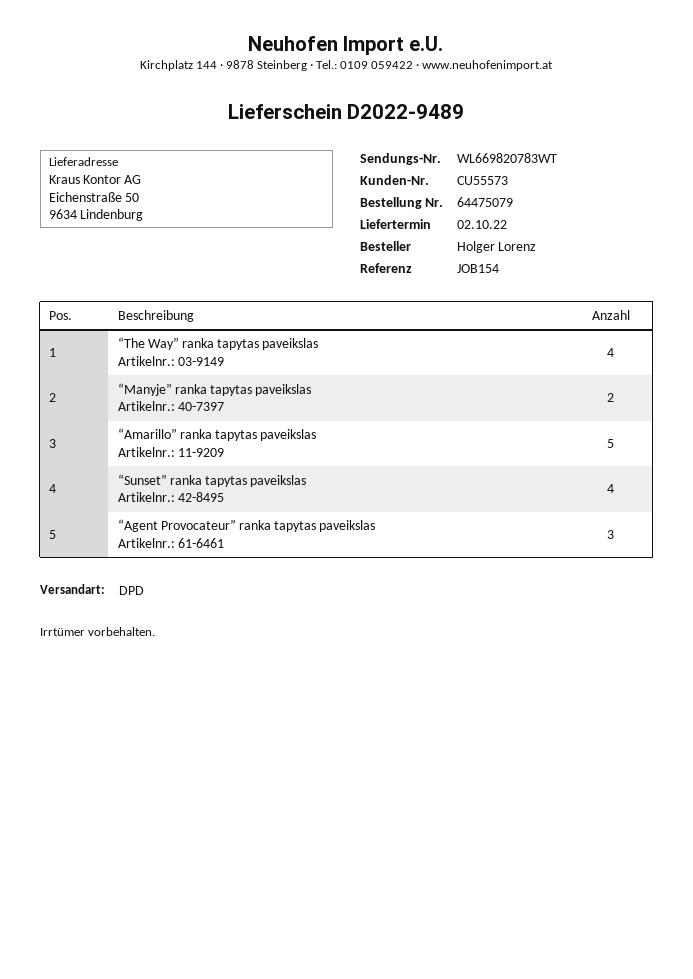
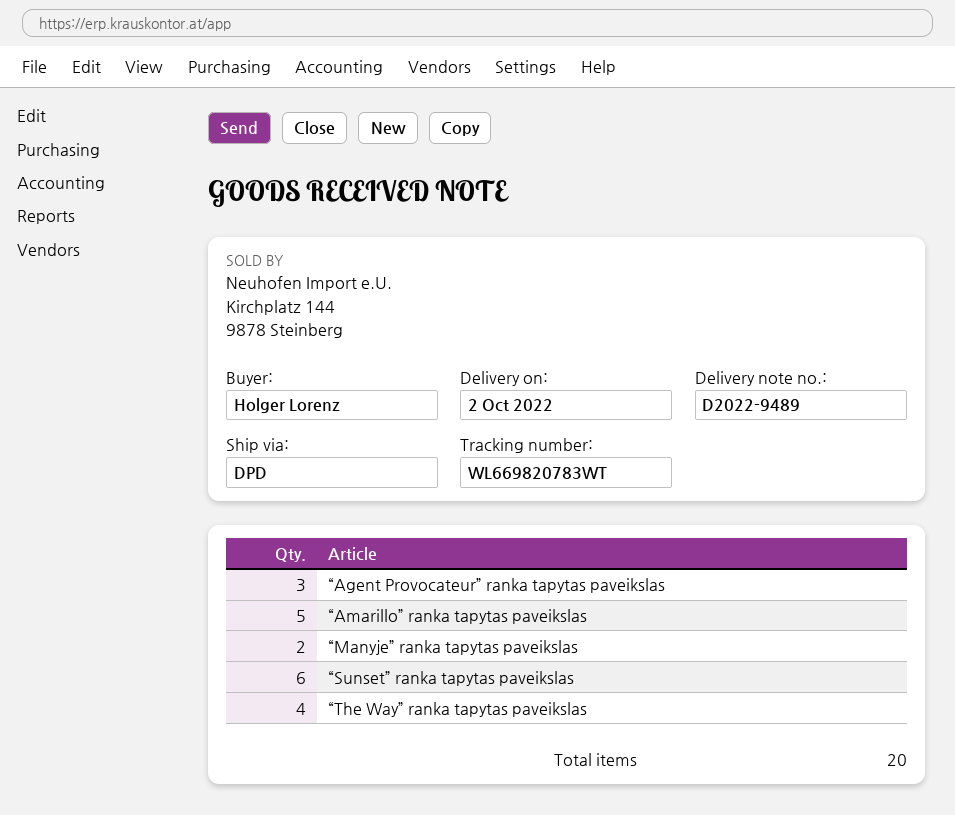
“Sunset” ranka tapytas paveikslas: 4 -> 6

